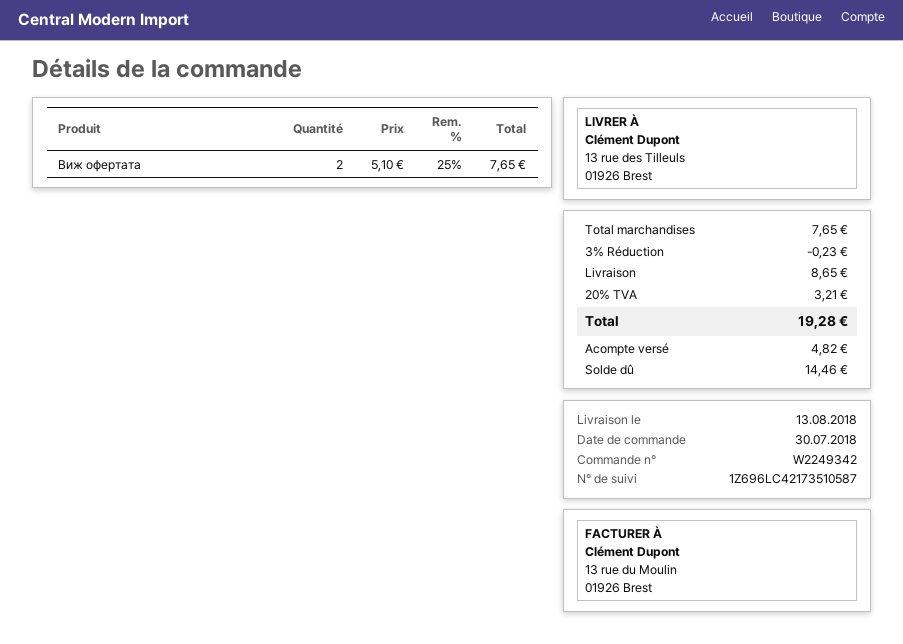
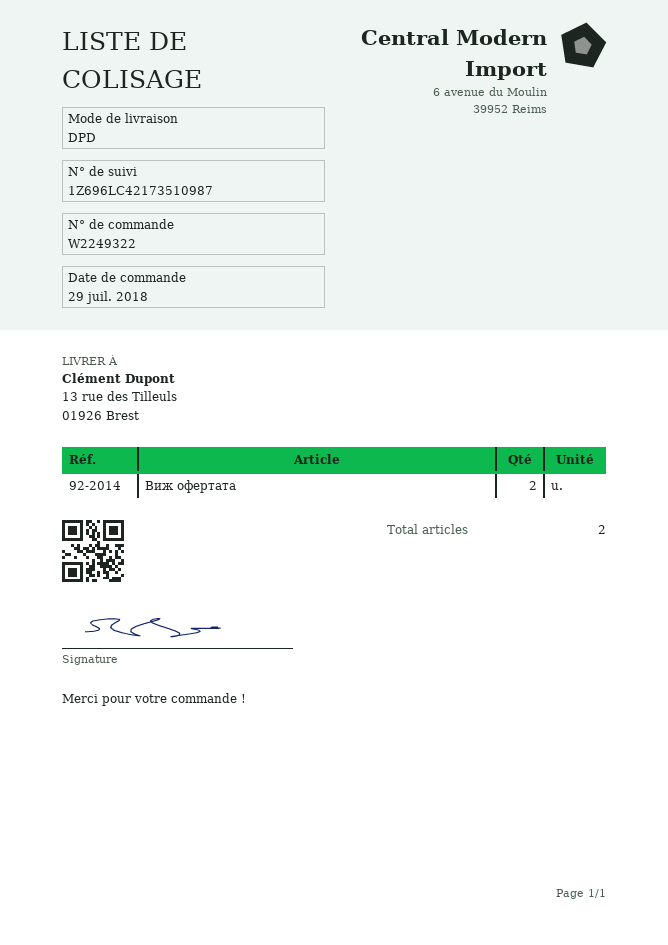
order number: W2249342 -> W2249322
order date: 2018-07-30 -> 2018-07-29
tracking number: 1Z696LC42173510587 -> 1Z696LC42173510987

